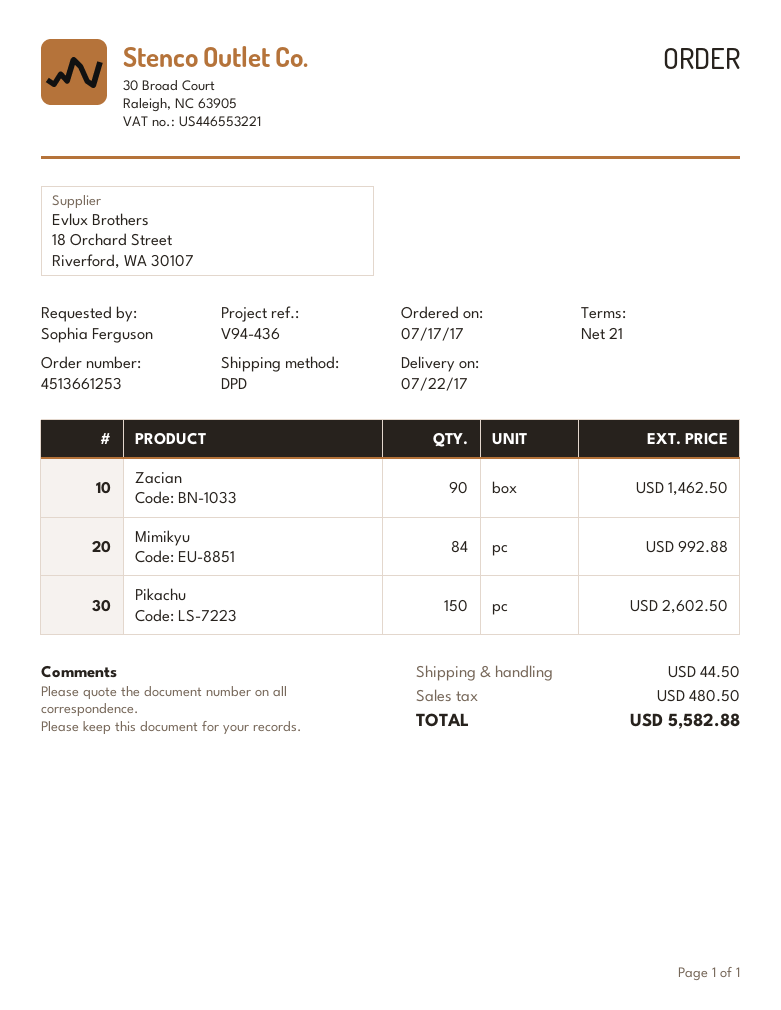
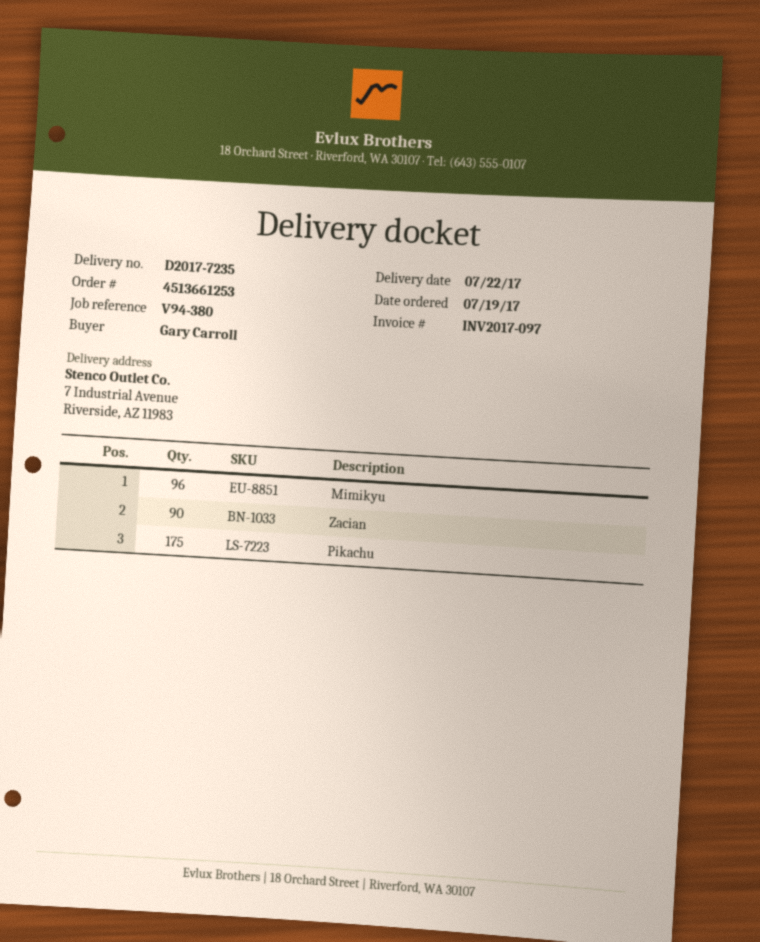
order date: 2017-07-17 -> 2017-07-19
reference: V94-436 -> V94-380
ordered by: Sophia Ferguson -> Gary Carroll
Mimikyu: 84 -> 96
Pikachu: 150 -> 175

